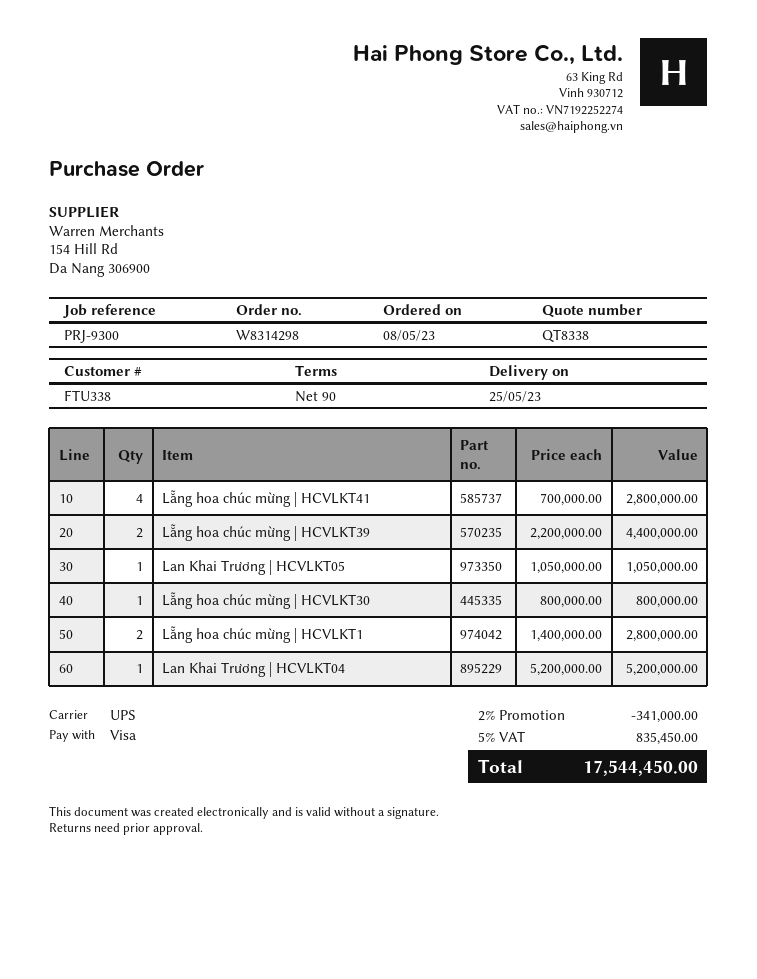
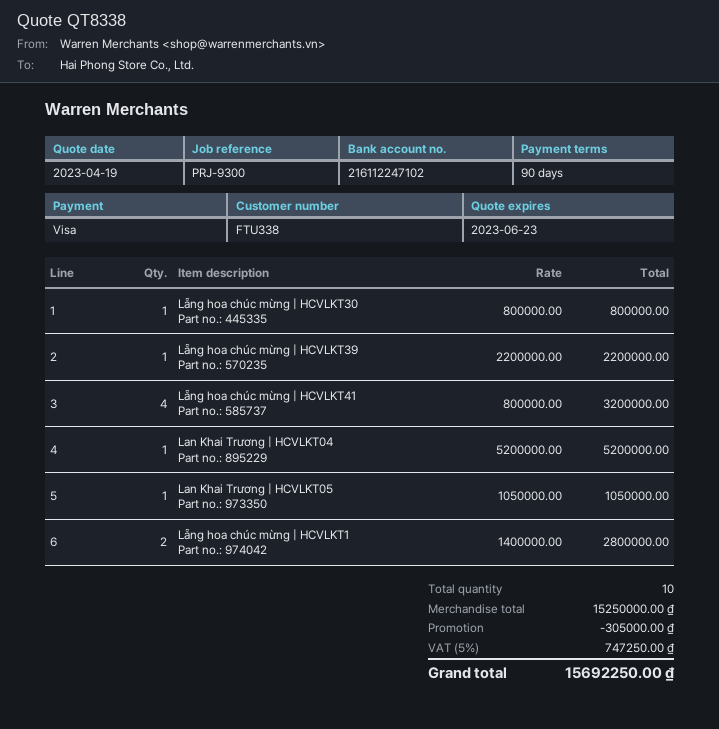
Lẵng hoa chúc mừng | HCVLKT41: 4 x 700000.00 = 2800000.00 -> 4 x 800000.00 = 3200000.00
Lẵng hoa chúc mừng | HCVLKT39: 2 x 2200000.00 = 4400000.00 -> 1 x 2200000.00 = 2200000.00
discount: 341000.00 -> 305000.00
tax: 5% = 835450.00 -> 5% = 747250.00
total: 17544450.00 -> 15692250.00

